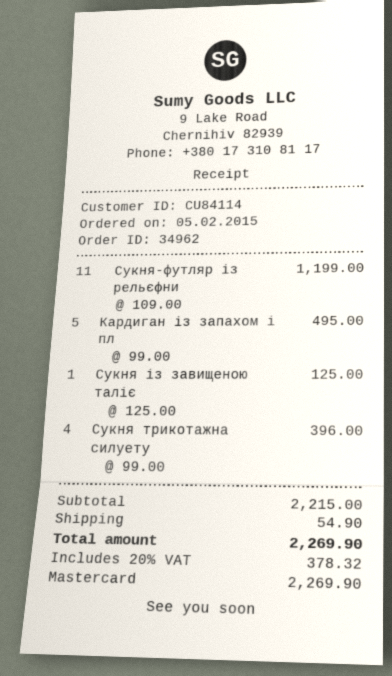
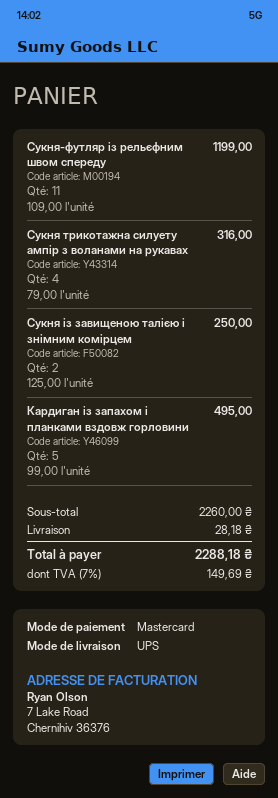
Сукня із завищеною таліє: 1 x 125.00 = 125.00 -> 2 x 125.00 = 250.00
Сукня трикотажна силуету: 4 x 99.00 = 396.00 -> 4 x 79.00 = 316.00
subtotal: 2215.00 -> 2260.00
shipping: 54.90 -> 28.18
tax: 20% = 378.32 -> 7% = 149.69
total: 2269.90 -> 2288.18

